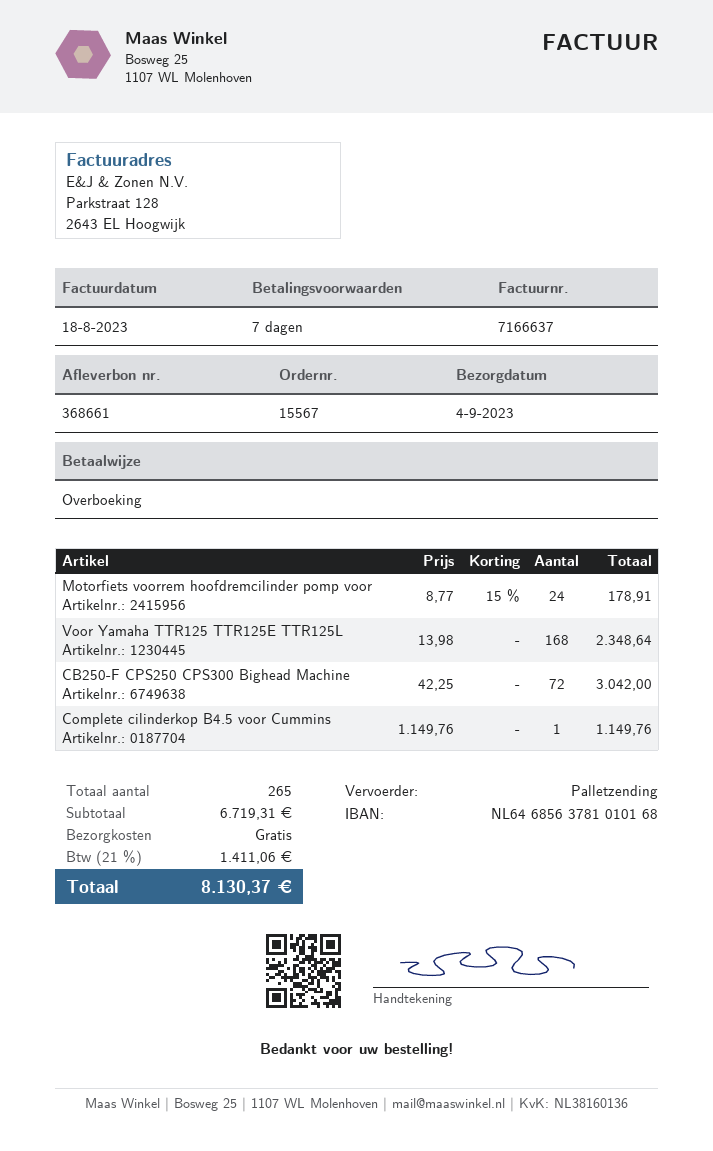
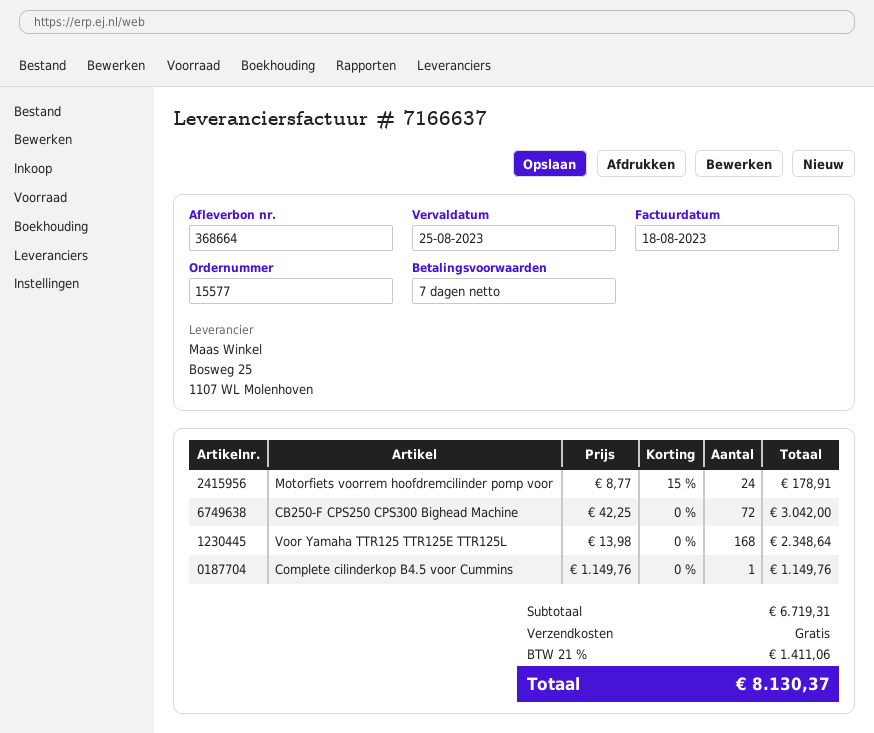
order number: 15567 -> 15577
delivery note number: 368661 -> 368664

